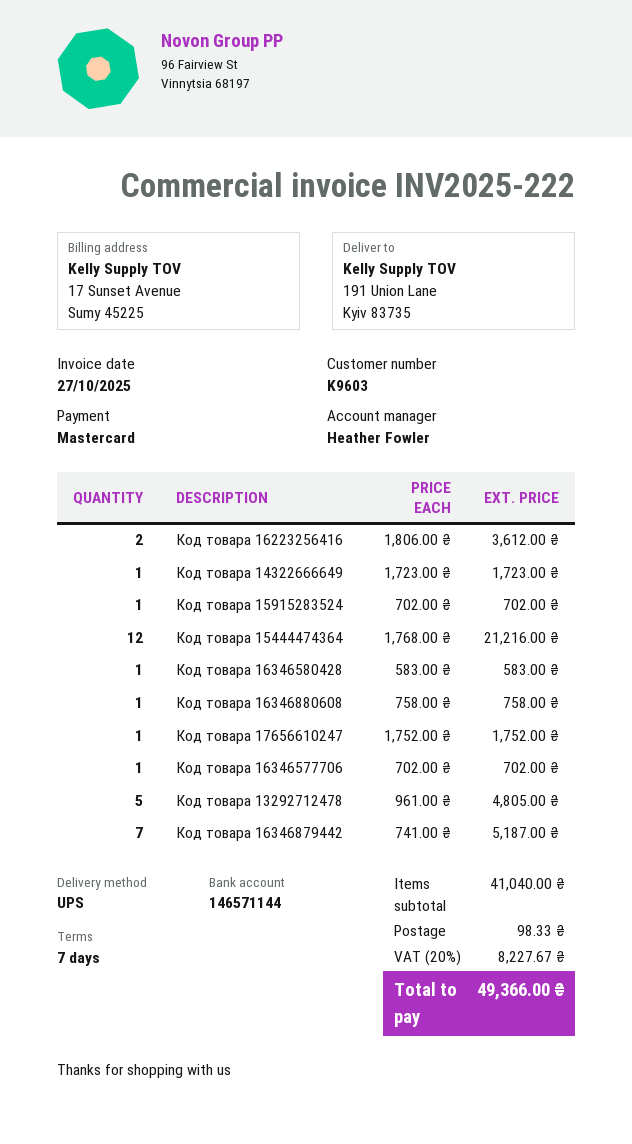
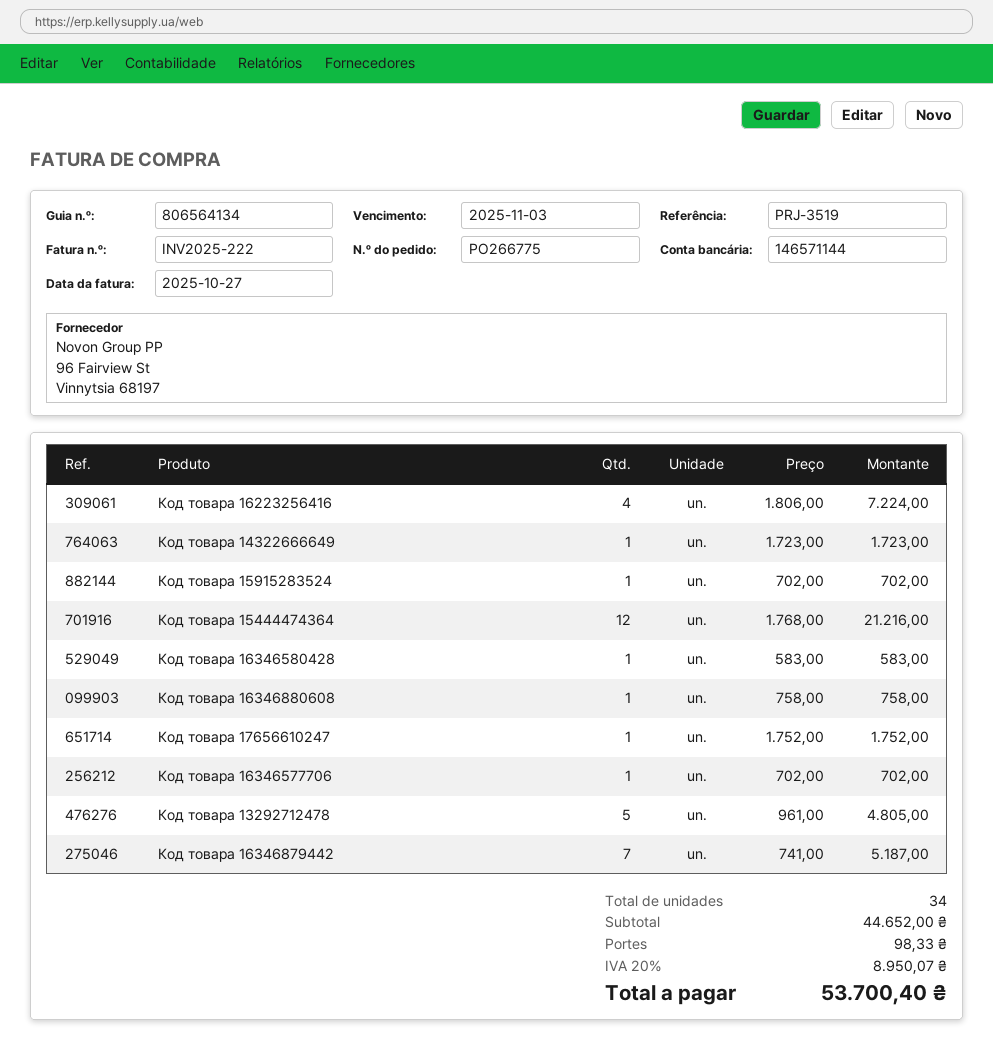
Код товара 16223256416: 2 x 1806.00 = 3612.00 -> 4 x 1806.00 = 7224.00
subtotal: 41040.00 -> 44652.00
tax: 20% = 8227.67 -> 20% = 8950.07
total: 49366.00 -> 53700.40

